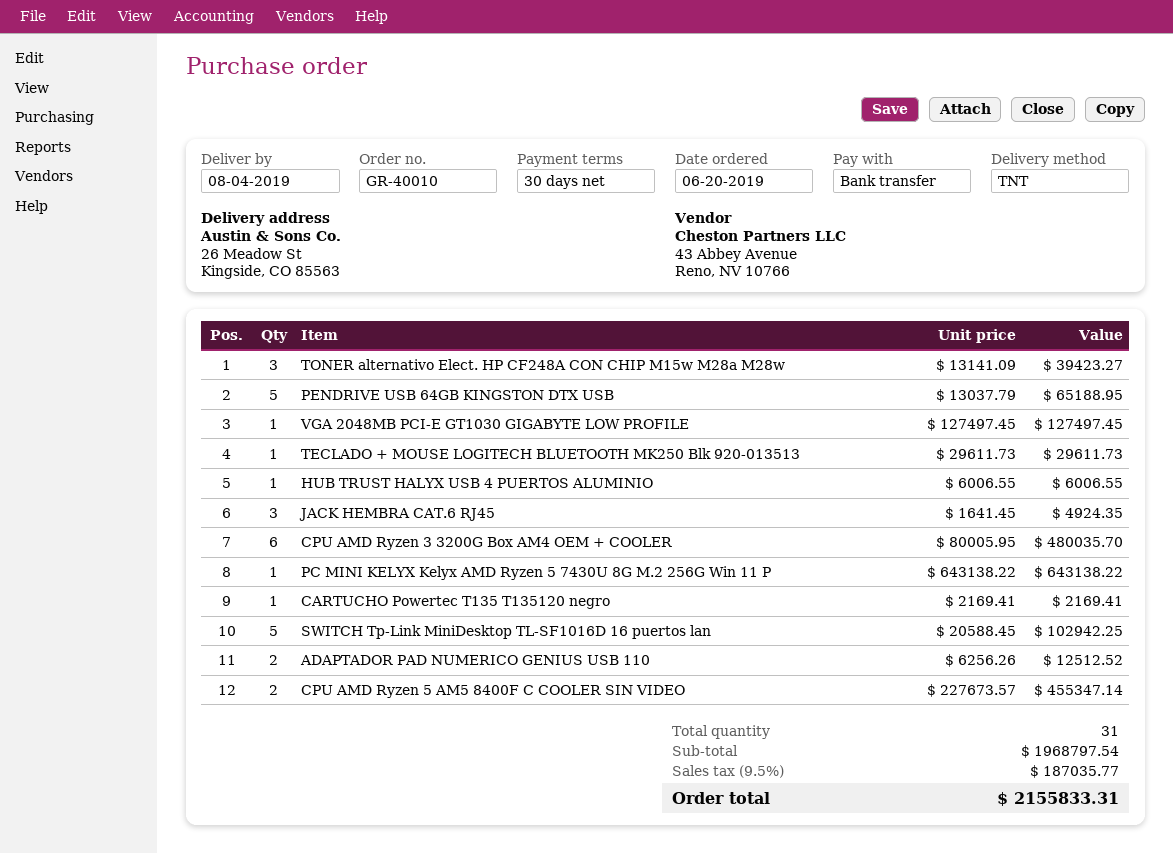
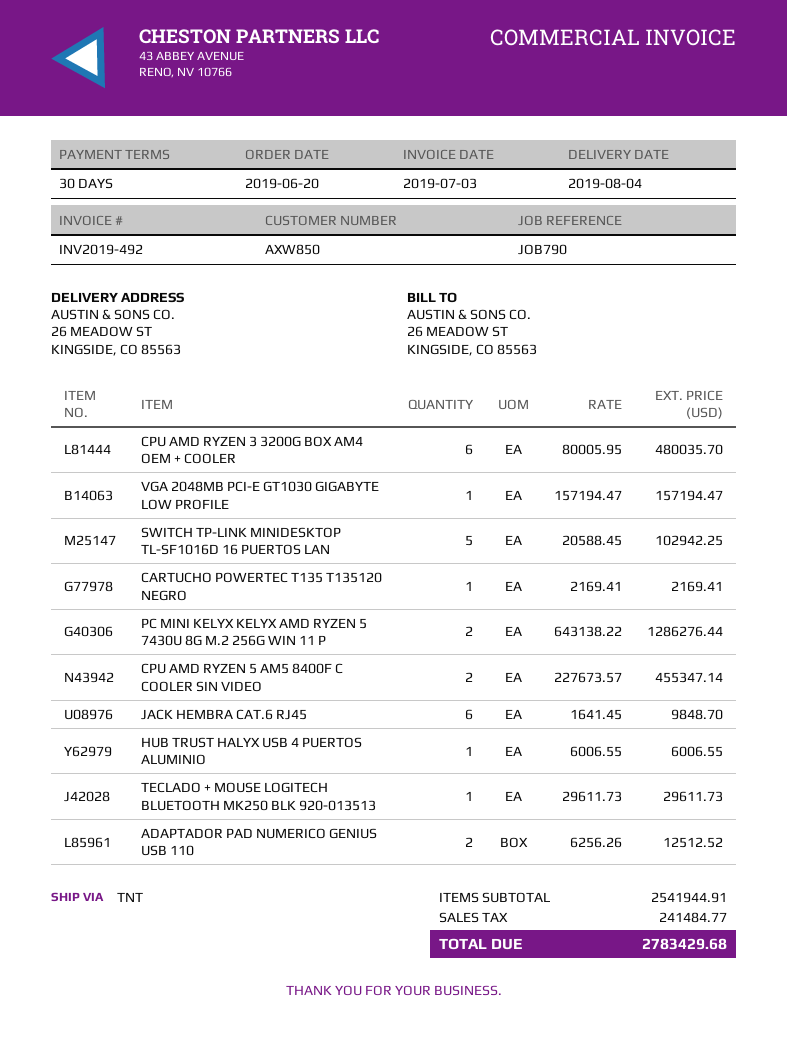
TONER alternativo Elect. HP CF248A CON CHIP M15w M28a M28w: 3 x 13141.09 = 39423.27 -> none
PENDRIVE USB 64GB KINGSTON DTX USB: 5 x 13037.79 = 65188.95 -> none
VGA 2048MB PCI-E GT1030 GIGABYTE LOW PROFILE: 1 x 127497.45 = 127497.45 -> 1 x 157194.47 = 157194.47
JACK HEMBRA CAT.6 RJ45: 3 x 1641.45 = 4924.35 -> 6 x 1641.45 = 9848.70
PC MINI KELYX Kelyx AMD Ryzen 5 7430U 8G M.2 256G Win 11 P: 1 x 643138.22 = 643138.22 -> 2 x 643138.22 = 1286276.44
subtotal: 1968797.54 -> 2541944.91
tax: 187035.77 -> 241484.77
total: 2155833.31 -> 2783429.68

